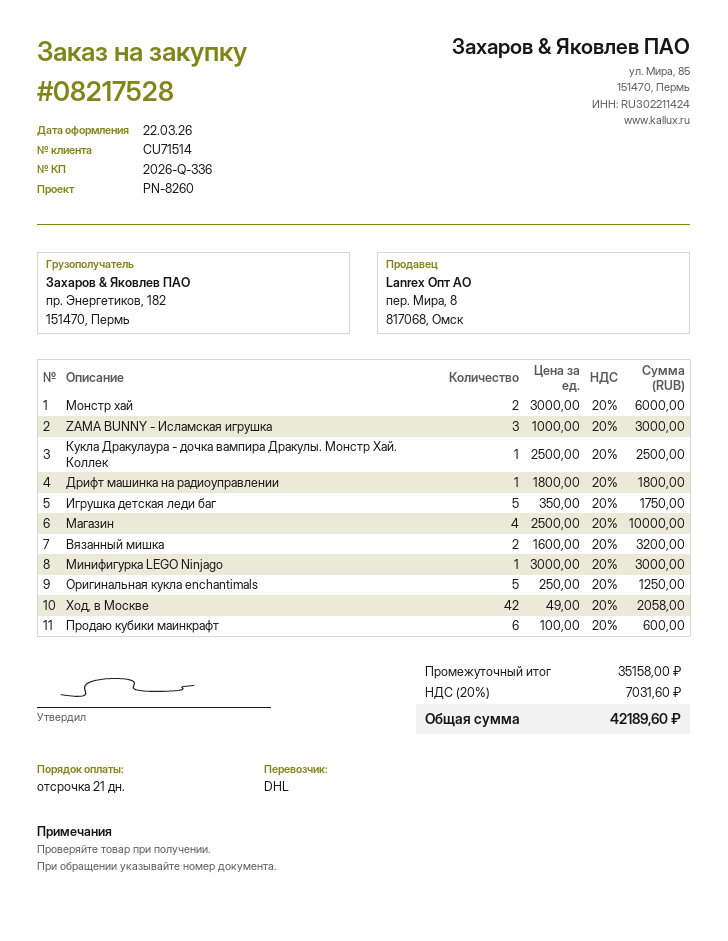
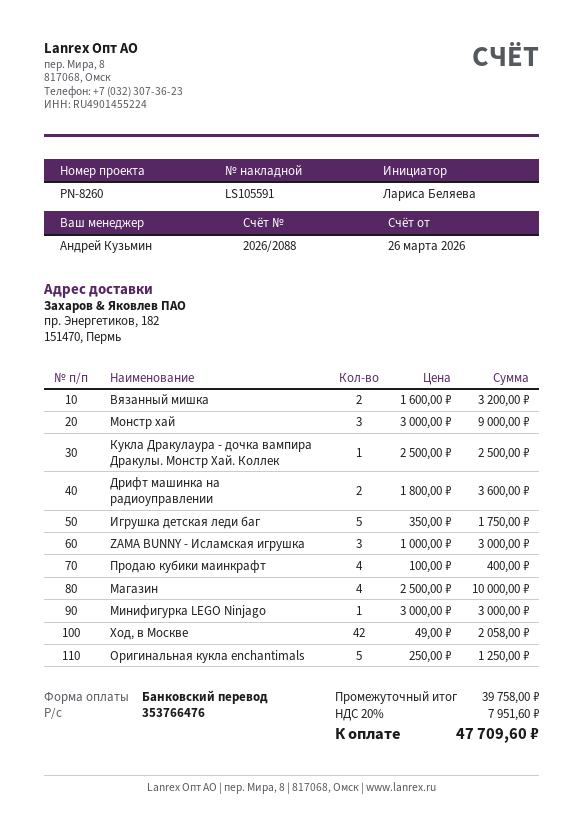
Монстр хай: 2 x 3000.00 = 6000.00 -> 3 x 3000.00 = 9000.00
Дрифт машинка на радиоуправлении: 1 x 1800.00 = 1800.00 -> 2 x 1800.00 = 3600.00
Продаю кубики маинкрафт: 6 x 100.00 = 600.00 -> 4 x 100.00 = 400.00
subtotal: 35158.00 -> 39758.00
tax: 20% = 7031.60 -> 20% = 7951.60
total: 42189.60 -> 47709.60

